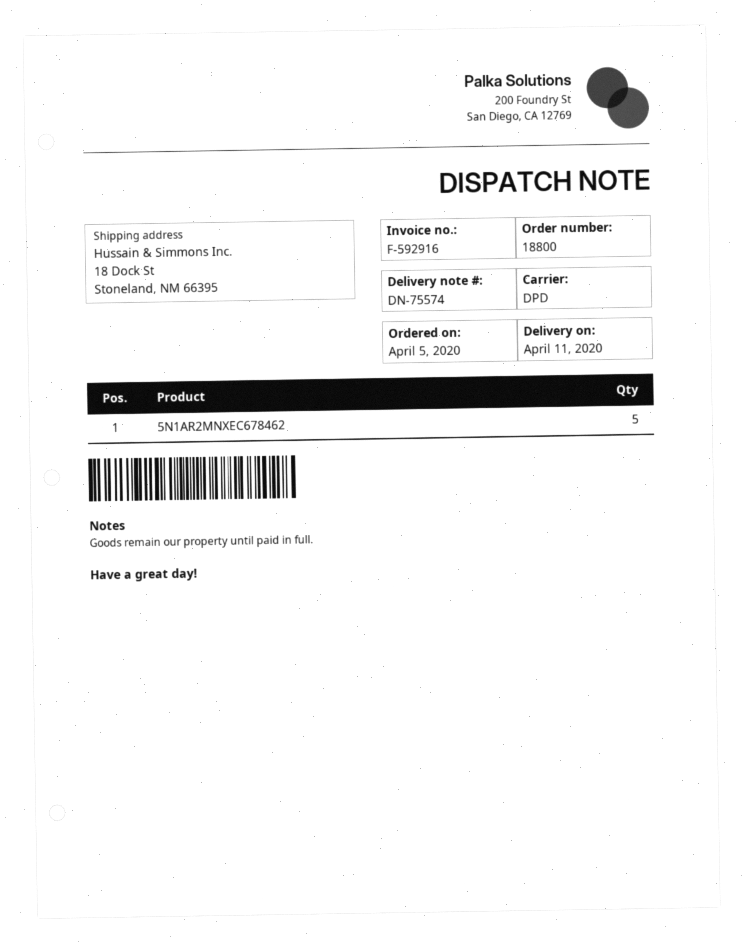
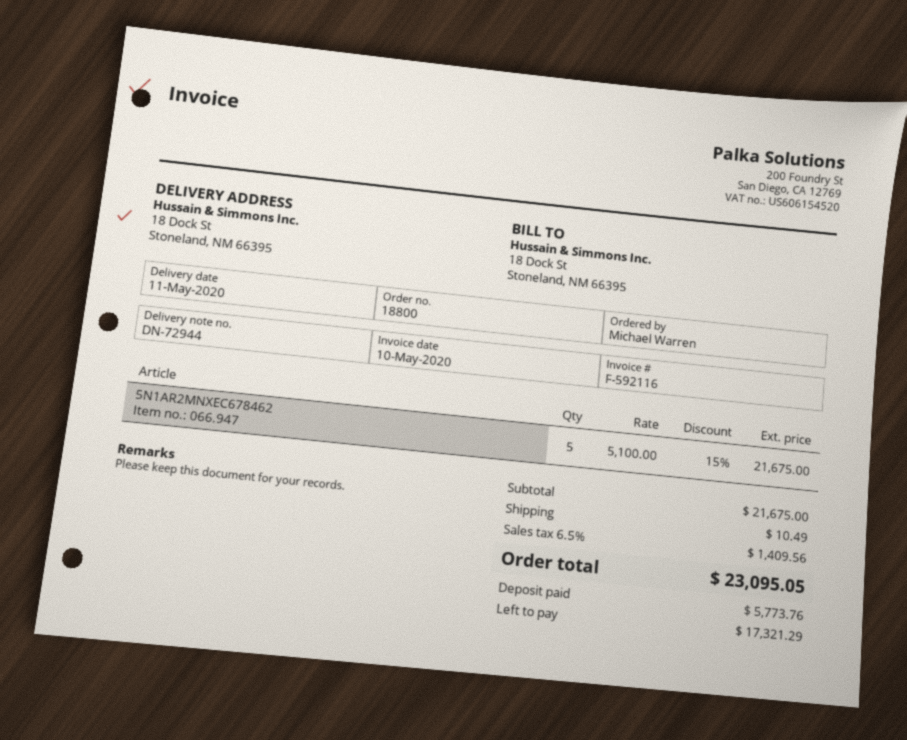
delivery note number: DN-75574 -> DN-72944
delivery date: 2020-04-11 -> 2020-05-11
invoice number: F-592916 -> F-592116

